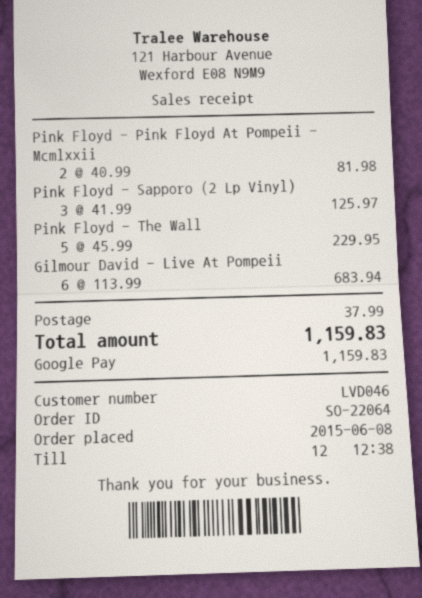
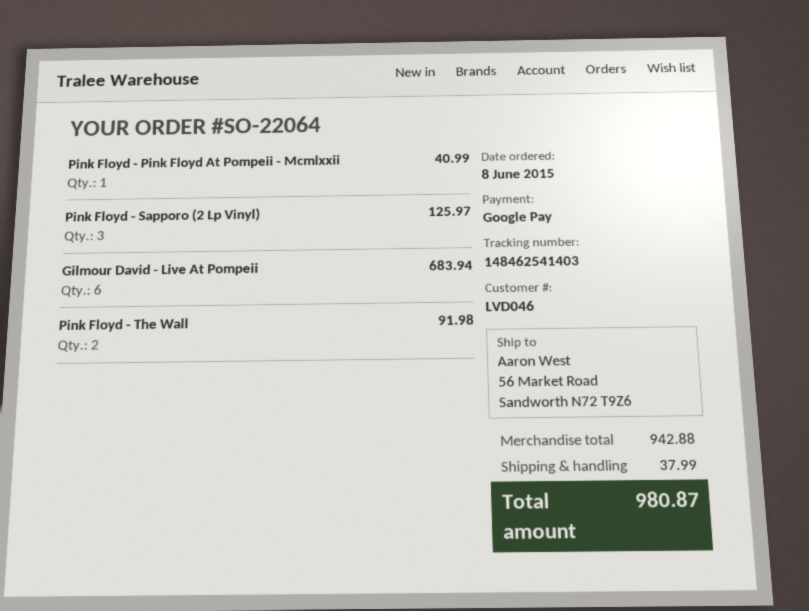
Pink Floyd - Pink Floyd At Pompeii - Mcmlxxii: 2 for 81.98 -> 1 for 40.99
Pink Floyd - The Wall: 5 for 229.95 -> 2 for 91.98
total: 1159.83 -> 980.87

